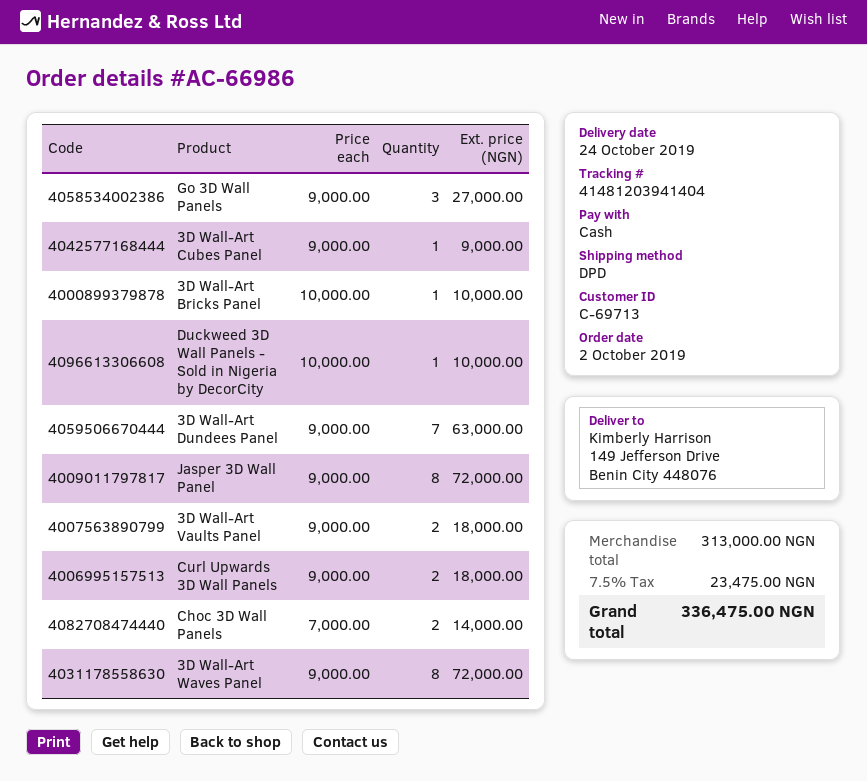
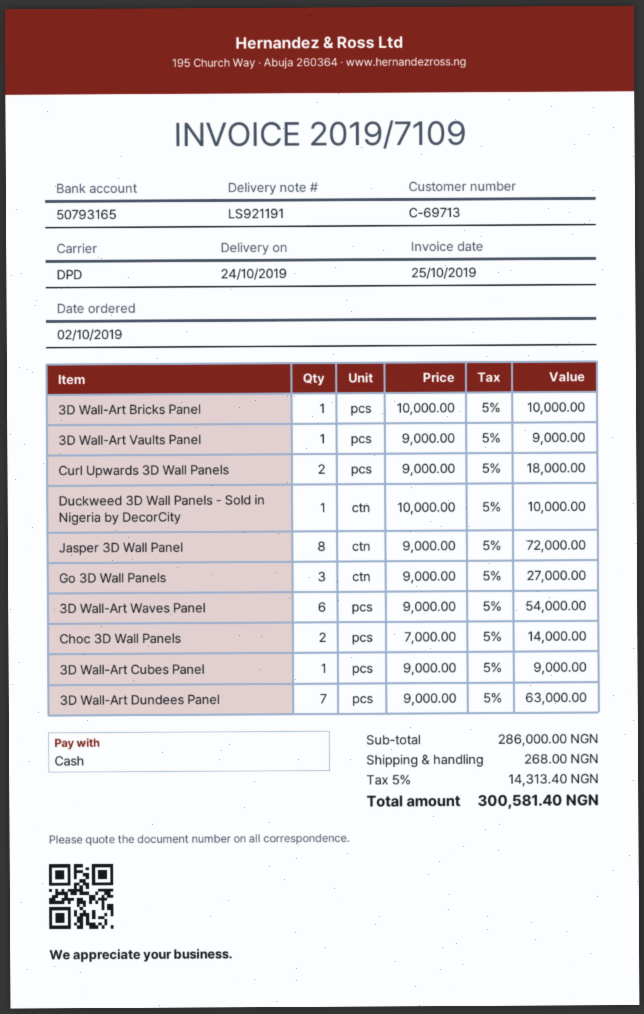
3D Wall-Art Vaults Panel: 2 x 9000.00 = 18000.00 -> 1 x 9000.00 = 9000.00
3D Wall-Art Waves Panel: 8 x 9000.00 = 72000.00 -> 6 x 9000.00 = 54000.00
subtotal: 313000.00 -> 286000.00
shipping: none -> 268.00
tax: 7.5% = 23475.00 -> 5% = 14313.40
total: 336475.00 -> 300581.40

